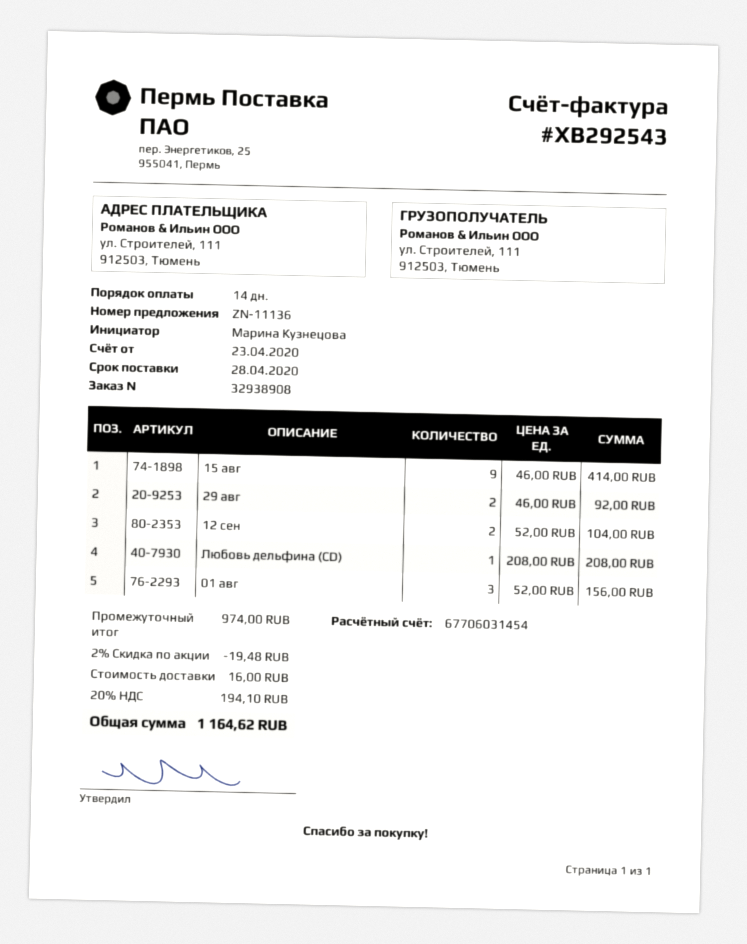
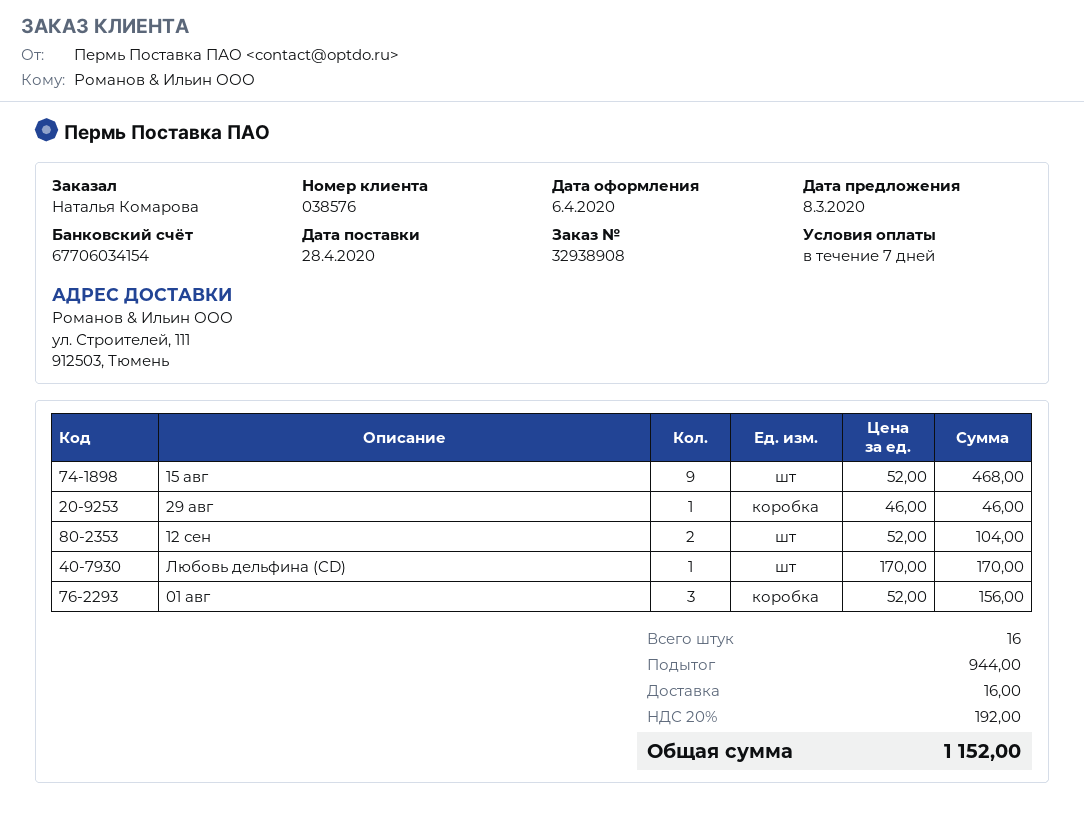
payment terms: 14 days -> 7 days
ordered by: Марина Кузнецова -> Наталья Комарова
bank account: 67706031454 -> 67706034154
15 авг: 9 x 46.00 = 414.00 -> 9 x 52.00 = 468.00
29 авг: 2 x 46.00 = 92.00 -> 1 x 46.00 = 46.00
Любовь дельфина (CD): 1 x 208.00 = 208.00 -> 1 x 170.00 = 170.00
subtotal: 974.00 -> 944.00
discount: 2% = 19.48 -> none
tax: 20% = 194.10 -> 20% = 192.00
total: 1164.62 -> 1152.00

